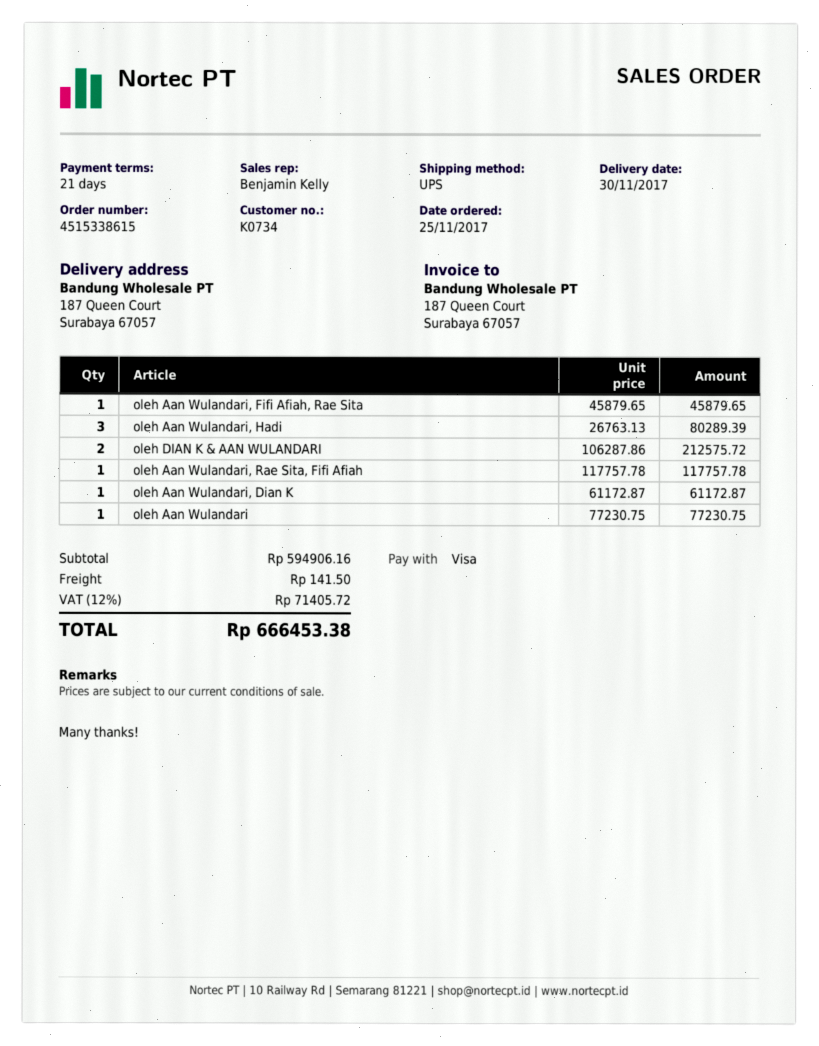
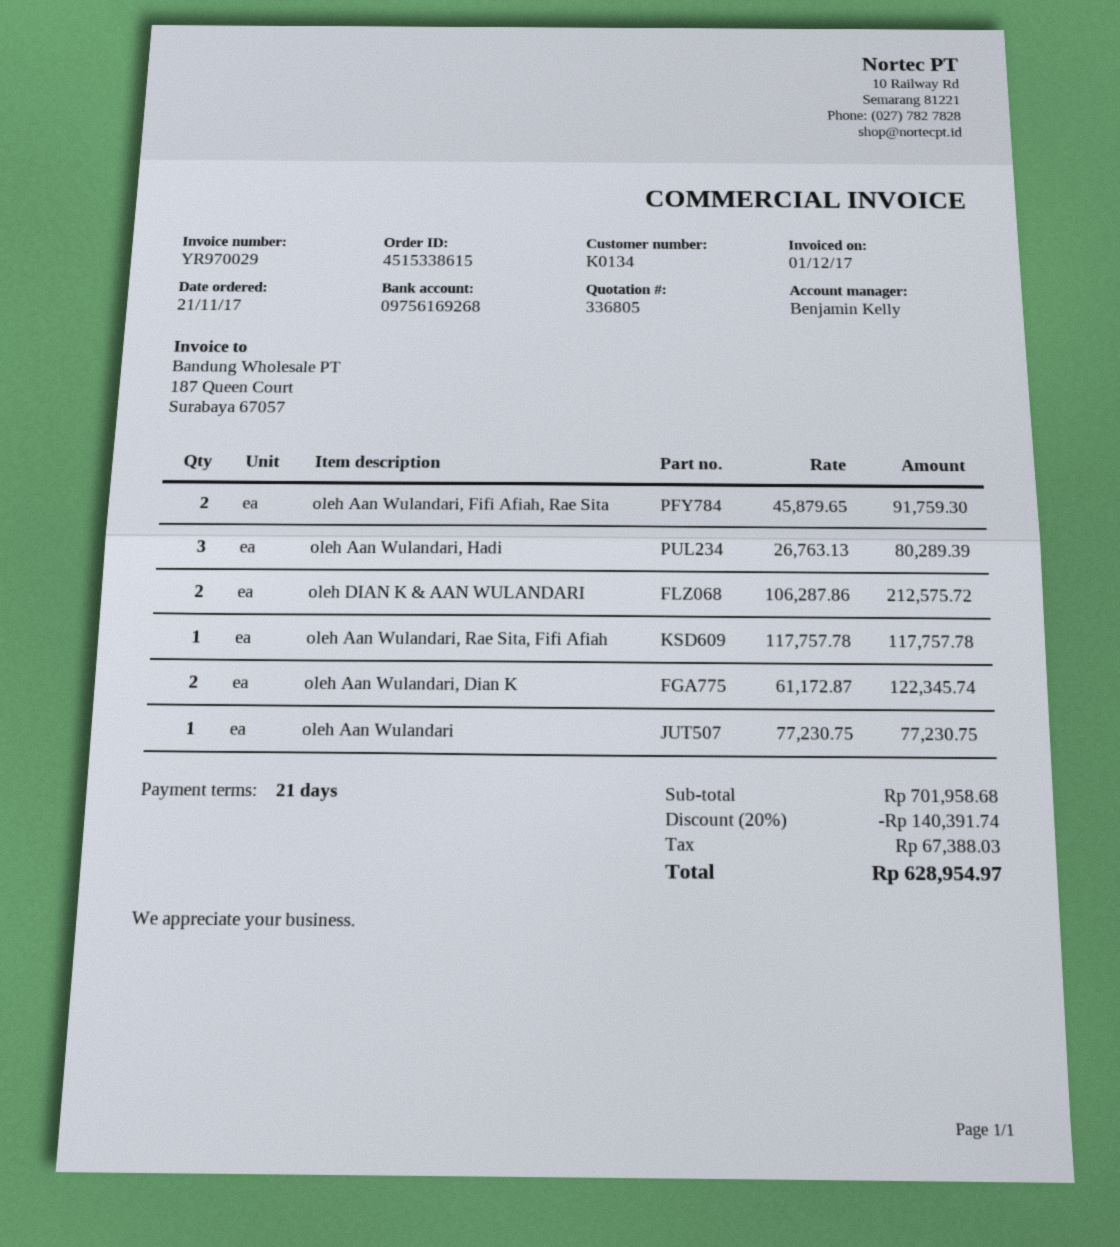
order date: 2017-11-25 -> 2017-11-21
customer number: K0734 -> K0134
oleh Aan Wulandari, Fifi Afiah, Rae Sita: 1 x 45879.65 = 45879.65 -> 2 x 45879.65 = 91759.30
oleh Aan Wulandari, Dian K: 1 x 61172.87 = 61172.87 -> 2 x 61172.87 = 122345.74
subtotal: 594906.16 -> 701958.68
discount: none -> 20% = 140391.74
shipping: 141.50 -> none
tax: 71405.72 -> 67388.03
total: 666453.38 -> 628954.97

